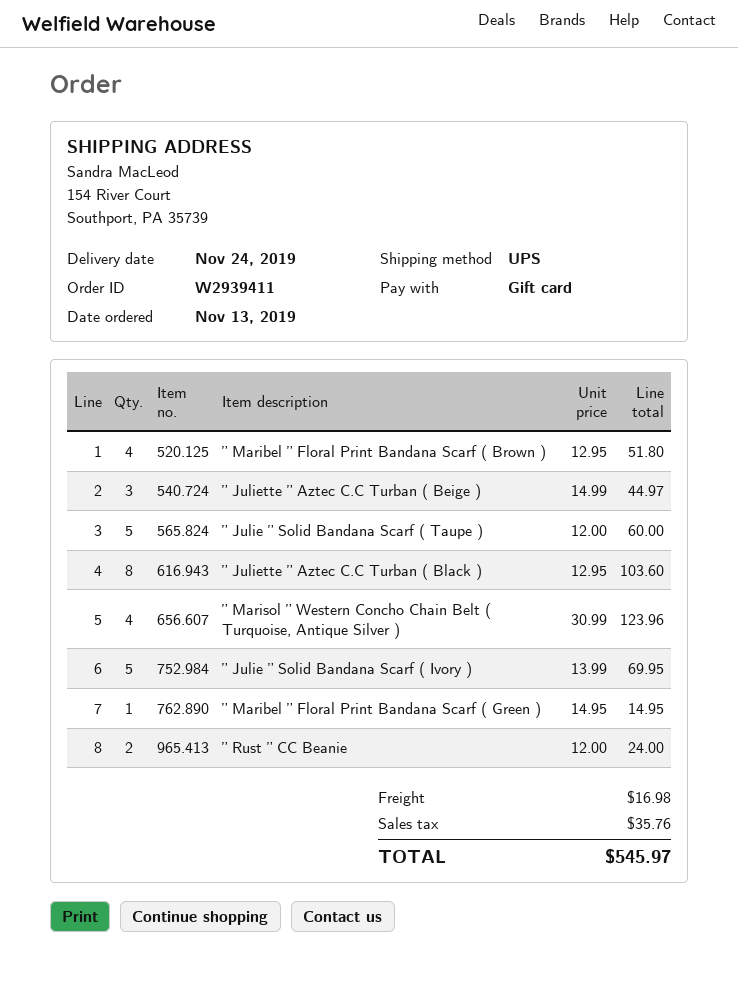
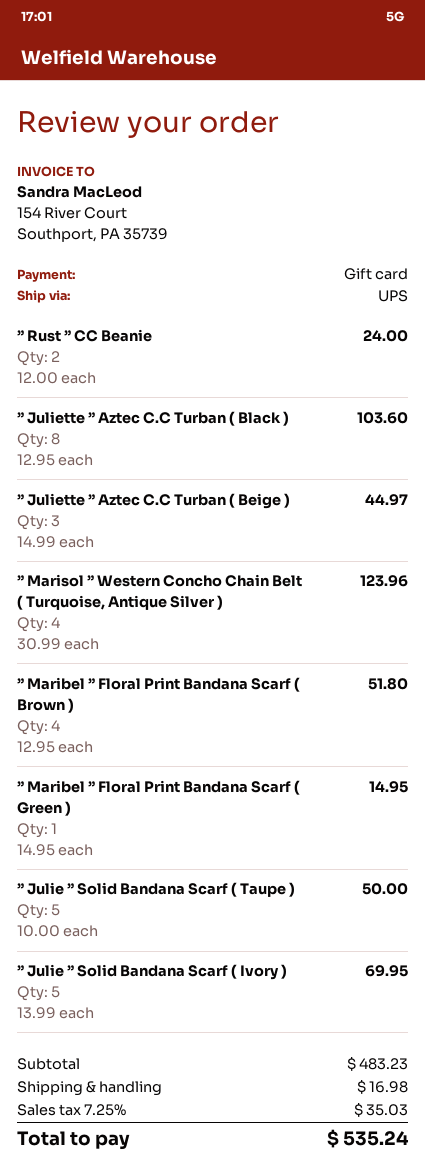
” Julie ” Solid Bandana Scarf ( Taupe ): 5 x 12.00 = 60.00 -> 5 x 10.00 = 50.00
tax: 35.76 -> 35.03
total: 545.97 -> 535.24

